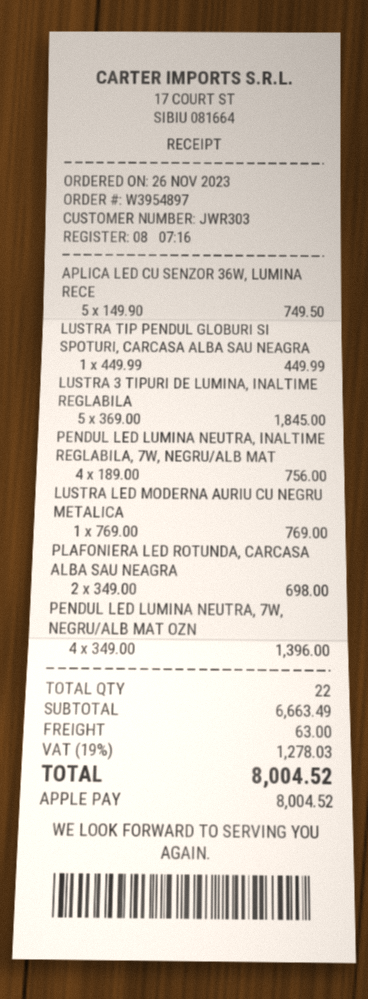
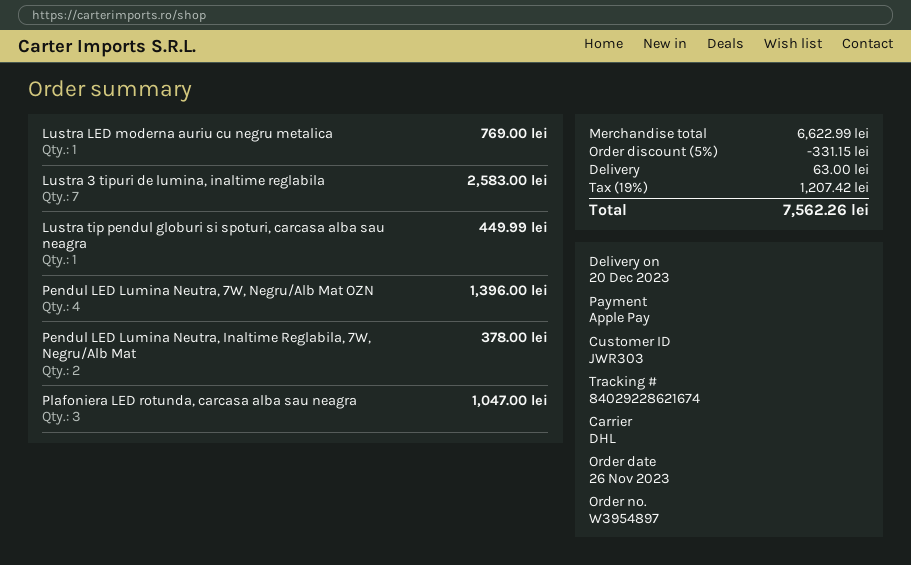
APLICA LED CU SENZOR 36W, LUMINA RECE: 5 for 749.50 -> none
LUSTRA 3 TIPURI DE LUMINA, INALTIME REGLABILA: 5 for 1845.00 -> 7 for 2583.00
PENDUL LED LUMINA NEUTRA, INALTIME REGLABILA, 7W, NEGRU/ALB MAT: 4 for 756.00 -> 2 for 378.00
PLAFONIERA LED ROTUNDA, CARCASA ALBA SAU NEAGRA: 2 for 698.00 -> 3 for 1047.00
subtotal: 6663.49 -> 6622.99
discount: none -> 5% = 331.15
tax: 19% = 1278.03 -> 19% = 1207.42
total: 8004.52 -> 7562.26

